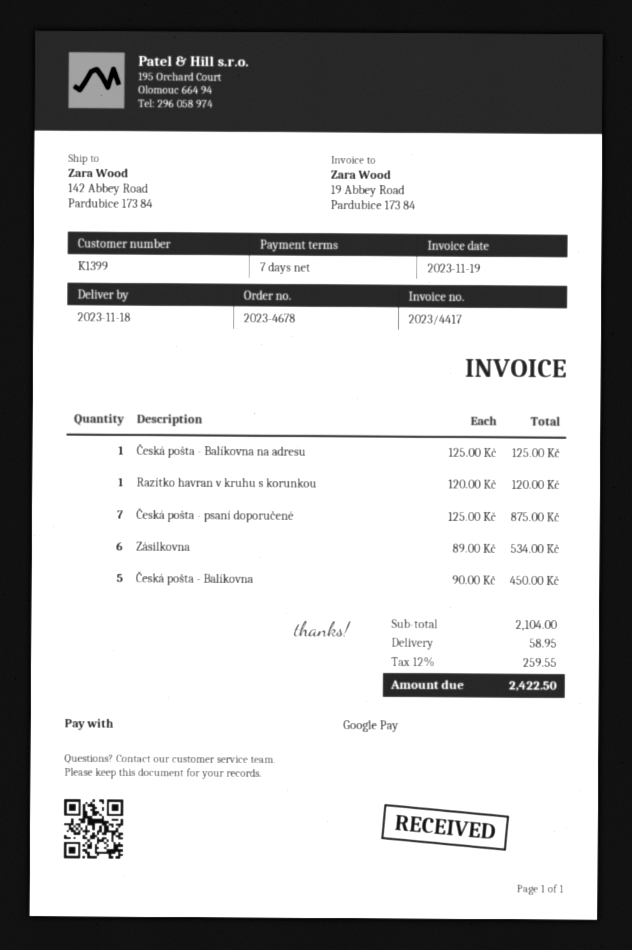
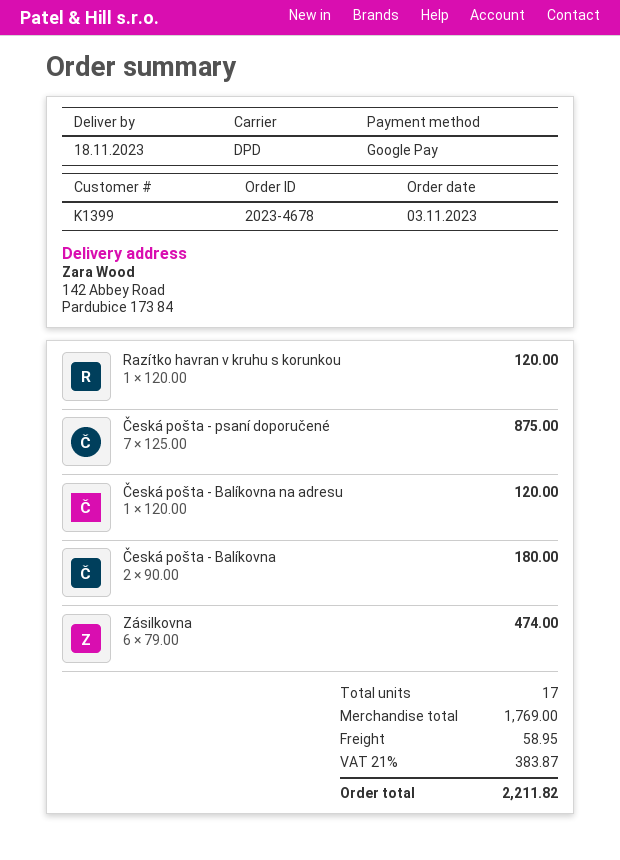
Česká pošta - Balíkovna na adresu: 1 x 125.00 = 125.00 -> 1 x 120.00 = 120.00
Zásilkovna: 6 x 89.00 = 534.00 -> 6 x 79.00 = 474.00
Česká pošta - Balíkovna: 5 x 90.00 = 450.00 -> 2 x 90.00 = 180.00
subtotal: 2104.00 -> 1769.00
tax: 12% = 259.55 -> 21% = 383.87
total: 2422.50 -> 2211.82

